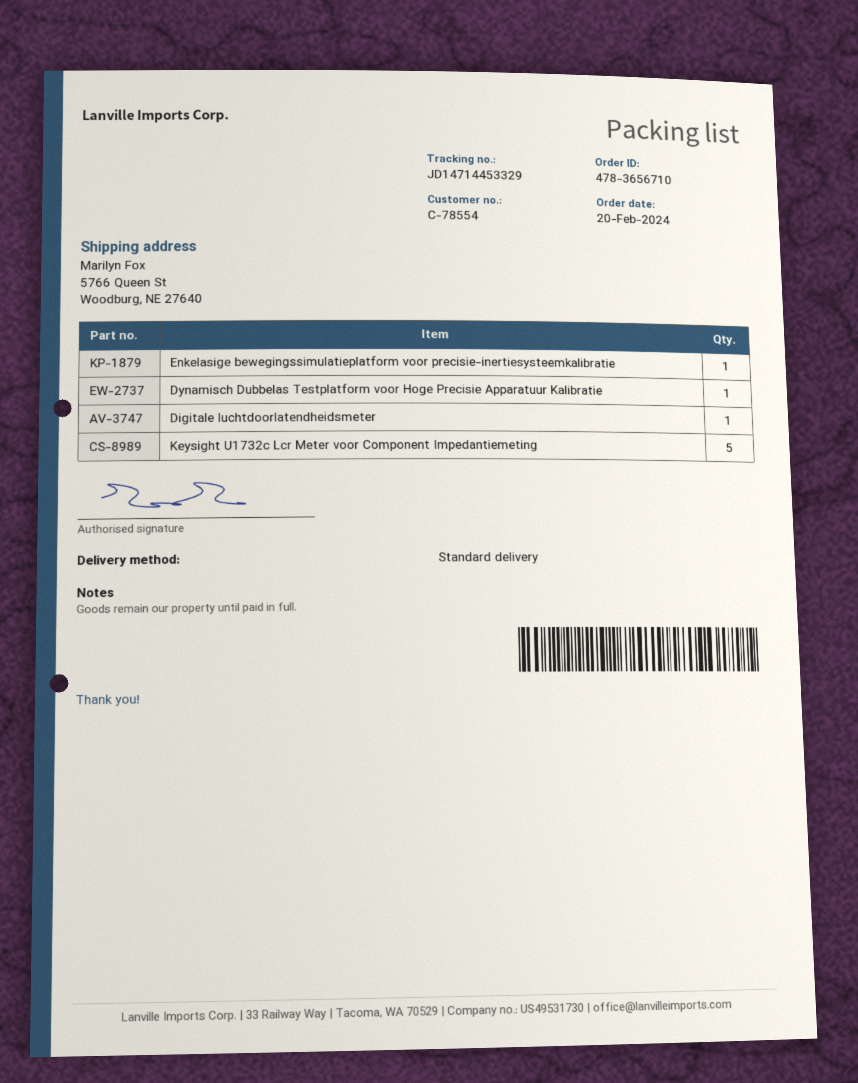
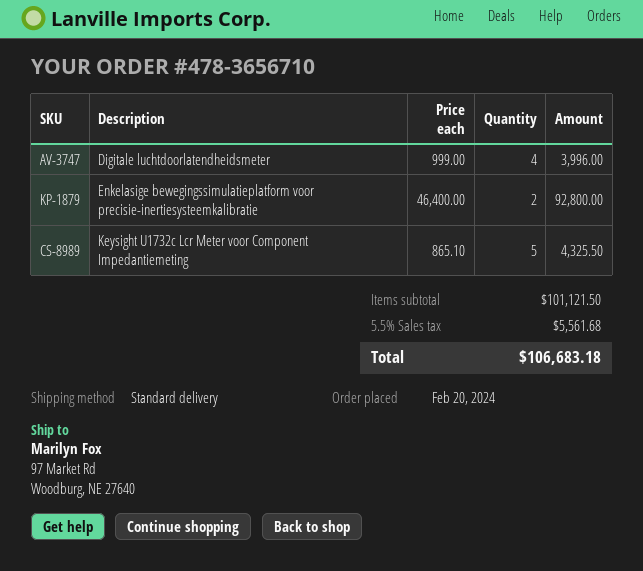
ship to: 5766 Queen St, Woodburg, NE 27640 -> 97 Market Rd, Woodburg, NE 27640
Enkelasige bewegingssimulatieplatform voor precisie-inertiesysteemkalibratie: 1 -> 2
Dynamisch Dubbelas Testplatform voor Hoge Precisie Apparatuur Kalibratie: 1 -> none
Digitale luchtdoorlatendheidsmeter: 1 -> 4

